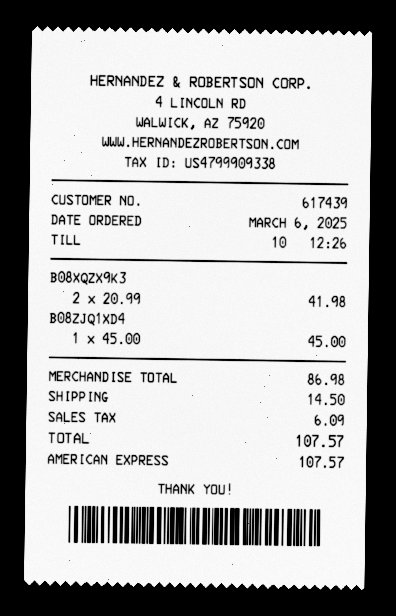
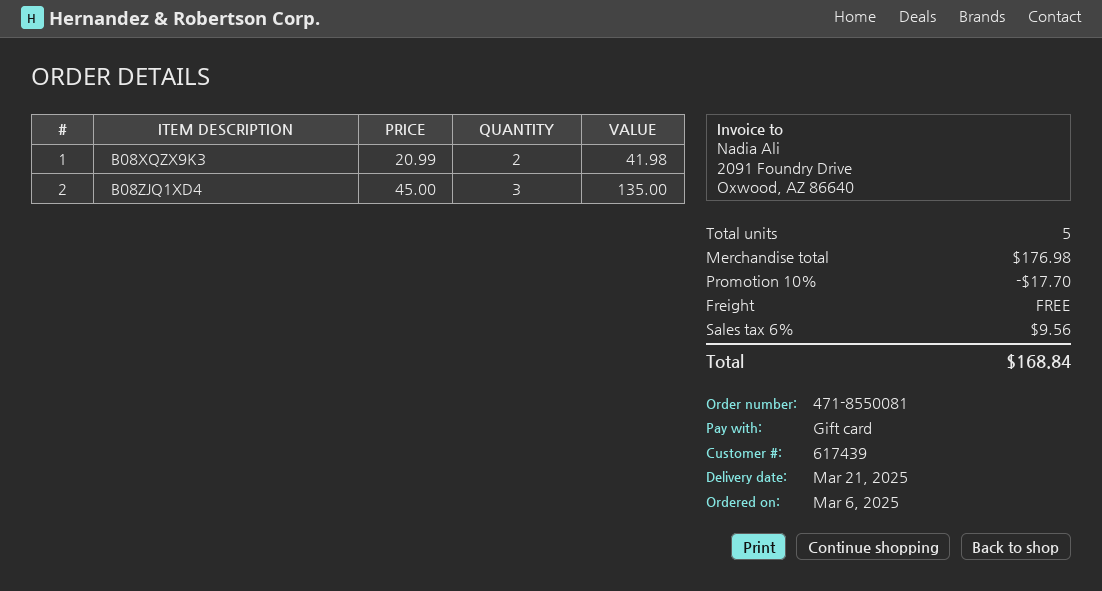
payment method: American Express -> gift card
B08ZJQ1XD4: 1 x 45.00 = 45.00 -> 3 x 45.00 = 135.00
subtotal: 86.98 -> 176.98
discount: none -> 10% = 17.70
shipping: 14.50 -> 0.00
tax: 6.09 -> 9.56
total: 107.57 -> 168.84

